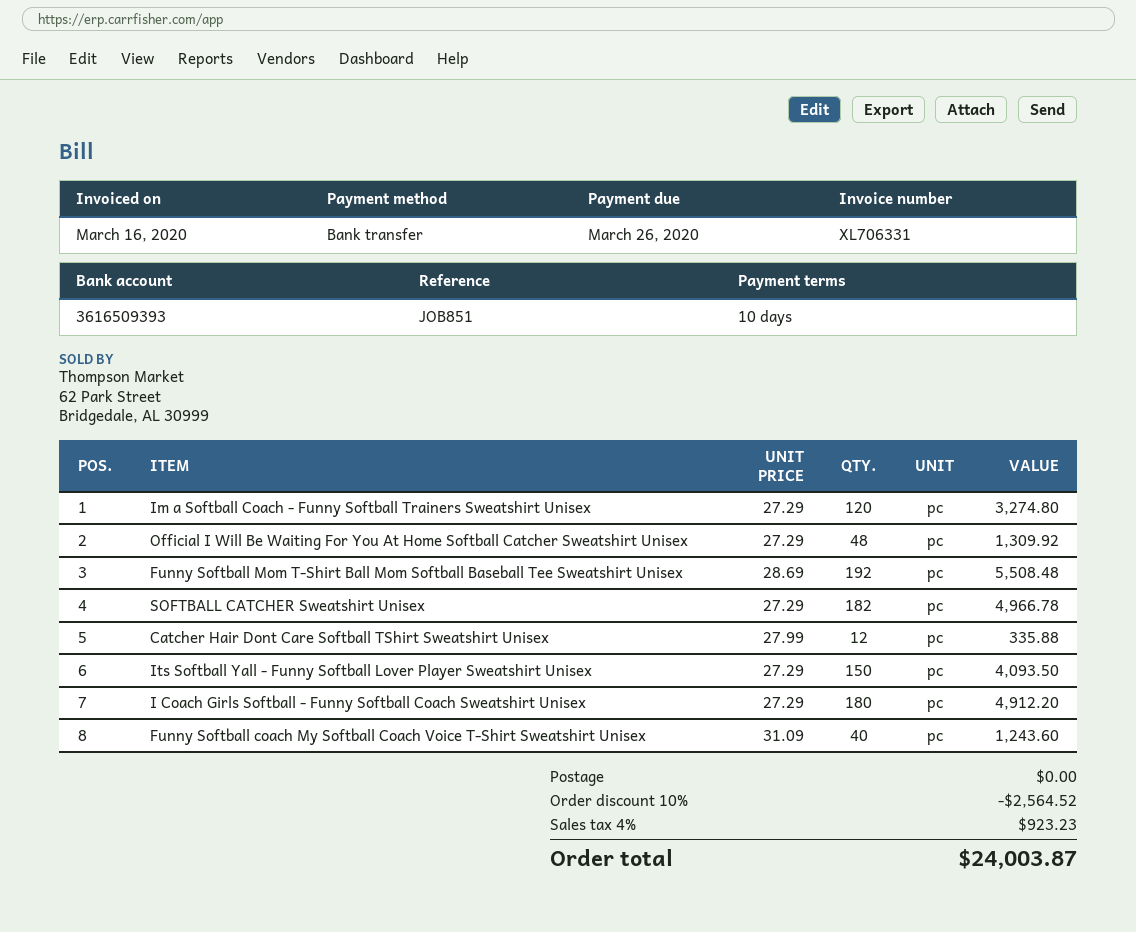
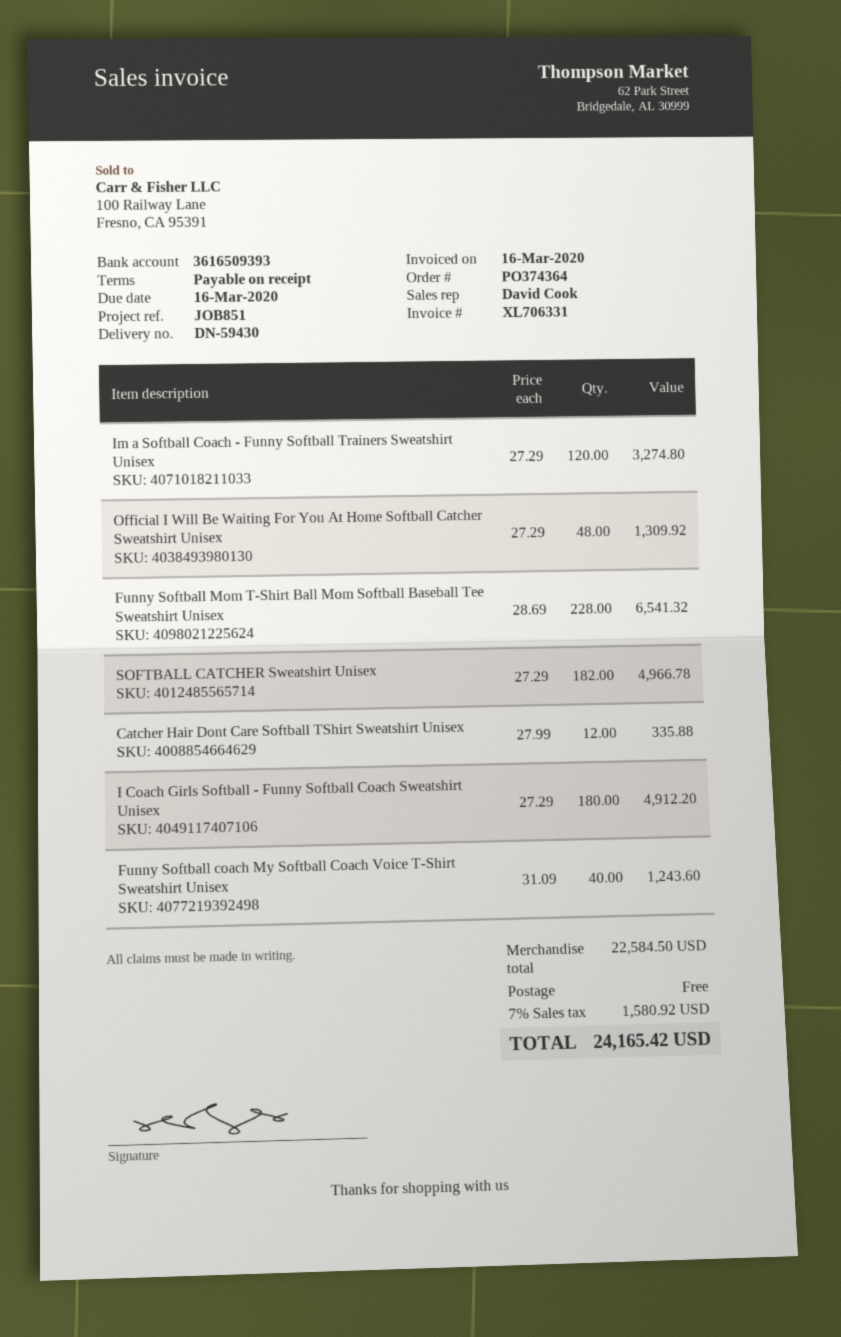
payment terms: 10 days -> on receipt
due date: 2020-03-26 -> 2020-03-16
Funny Softball Mom T-Shirt Ball Mom Softball Baseball Tee Sweatshirt Unisex: 192 x 28.69 = 5508.48 -> 228 x 28.69 = 6541.32
Its Softball Yall - Funny Softball Lover Player Sweatshirt Unisex: 150 x 27.29 = 4093.50 -> none
discount: 10% = 2564.52 -> none
tax: 4% = 923.23 -> 7% = 1580.92
total: 24003.87 -> 24165.42

